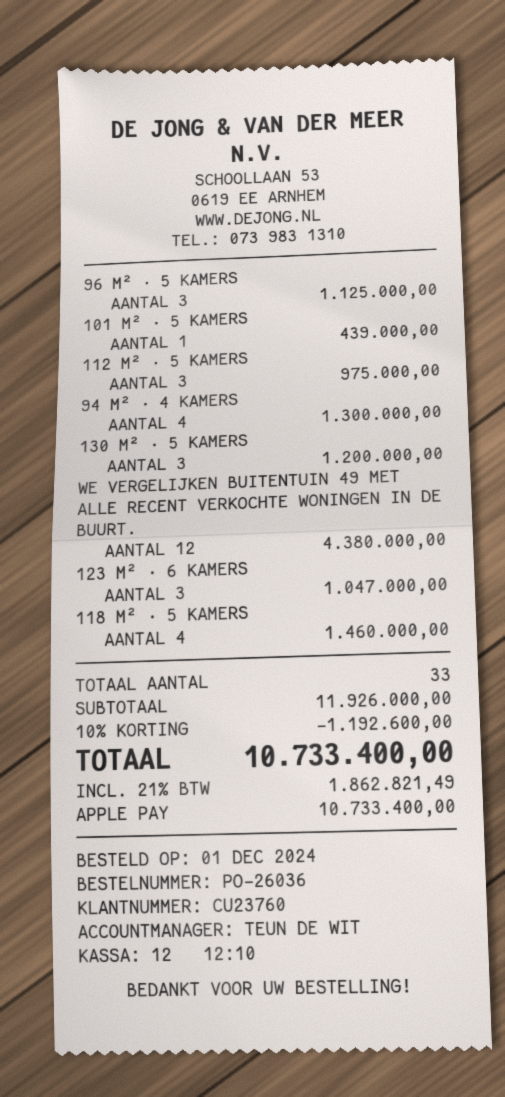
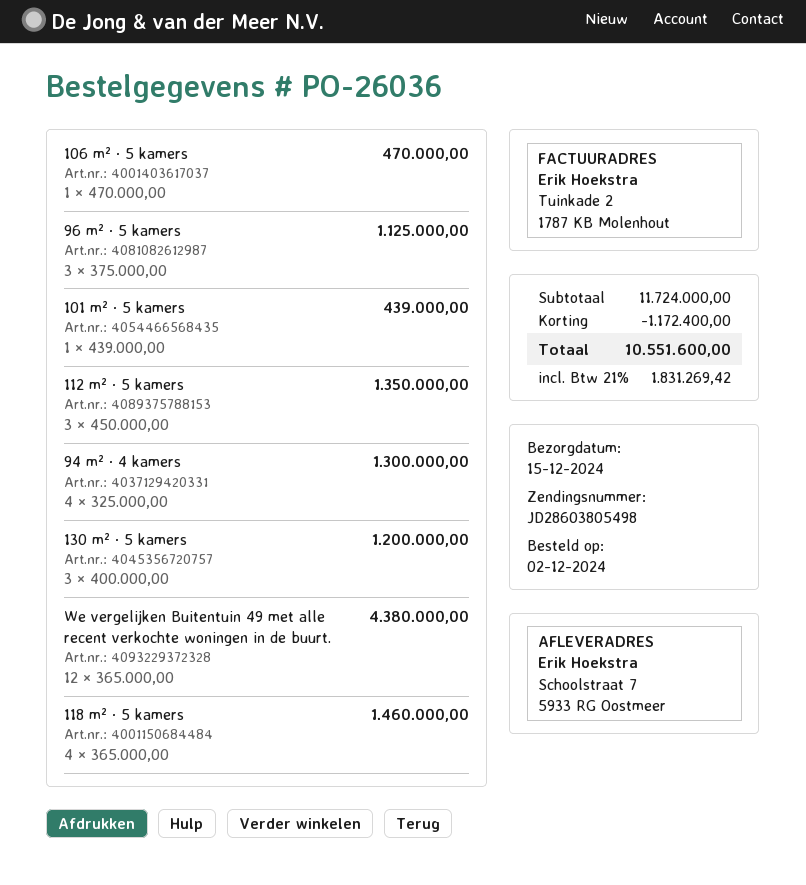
order date: 2024-12-01 -> 2024-12-02
112 M² · 5 KAMERS: 3 for 975000.00 -> 3 for 1350000.00
123 M² · 6 KAMERS: 3 for 1047000.00 -> none
106 m² · 5 kamers: none -> 1 for 470000.00
subtotal: 11926000.00 -> 11724000.00
discount: 1192600.00 -> 1172400.00
tax: 21% = 1862821.49 -> 21% = 1831269.42
total: 10733400.00 -> 10551600.00

